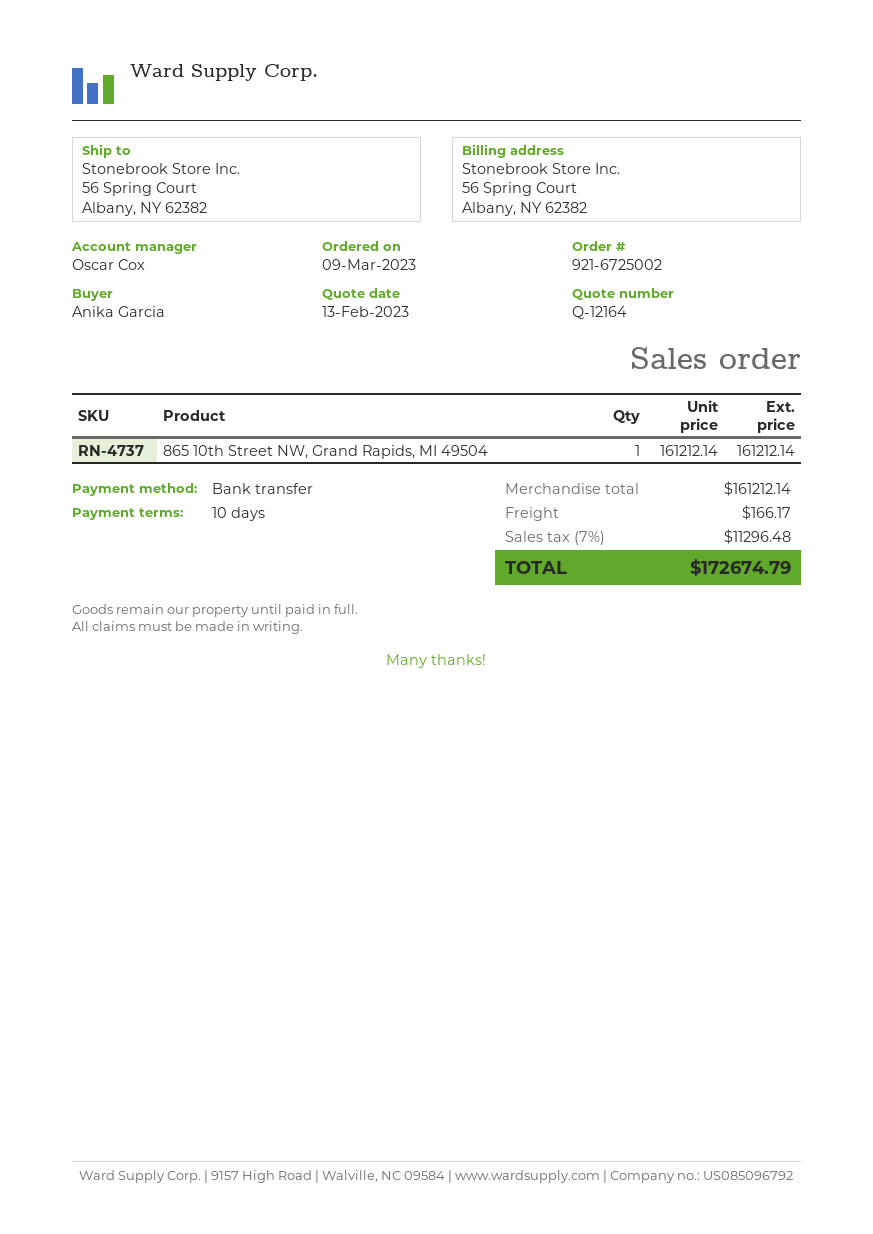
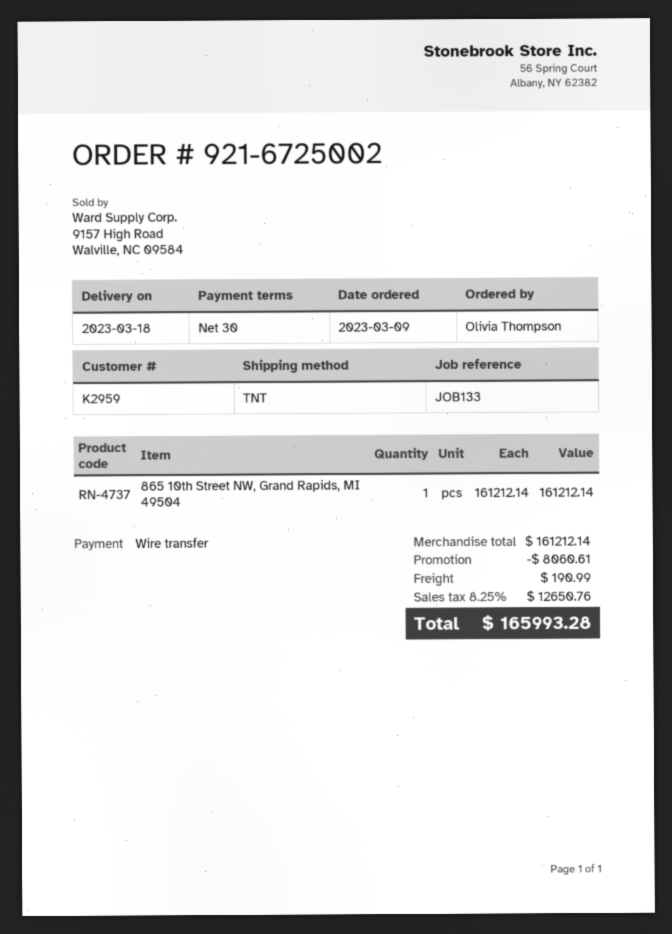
payment terms: 10 days -> 30 days
ordered by: Anika Garcia -> Olivia Thompson
discount: none -> 8060.61
shipping: 166.17 -> 190.99
tax: 7% = 11296.48 -> 8.25% = 12650.76
total: 172674.79 -> 165993.28

